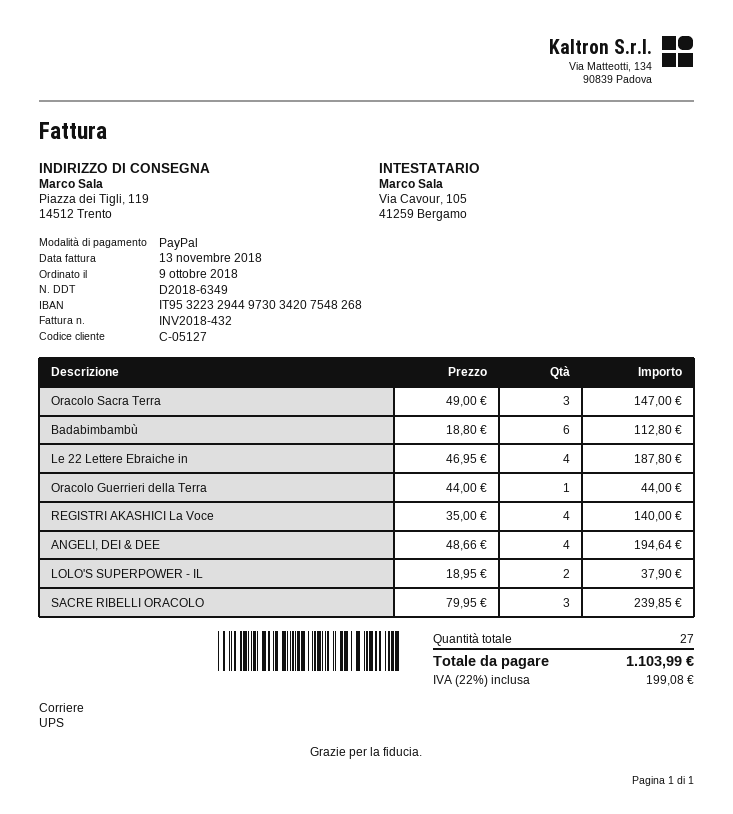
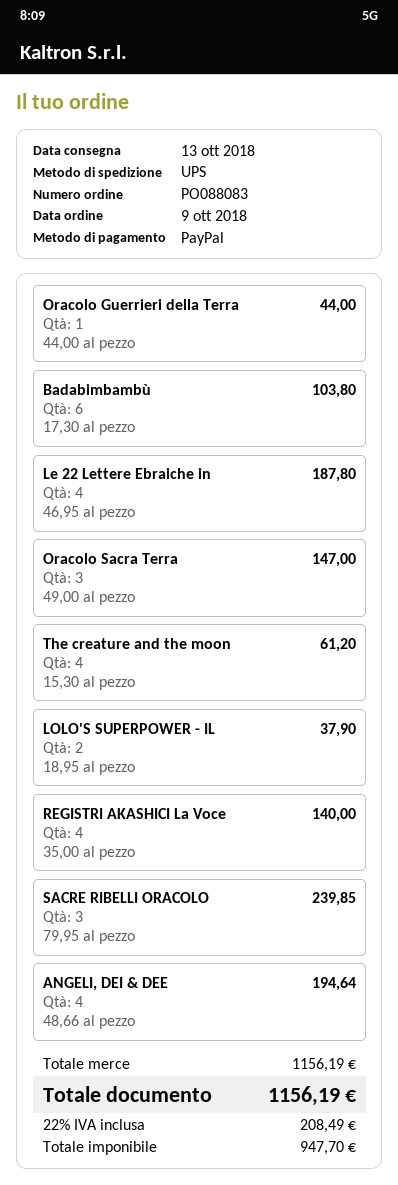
Badabimbambù: 6 x 18.80 = 112.80 -> 6 x 17.30 = 103.80
The creature and the moon: none -> 4 x 15.30 = 61.20
tax: 22% = 199.08 -> 22% = 208.49
total: 1103.99 -> 1156.19

